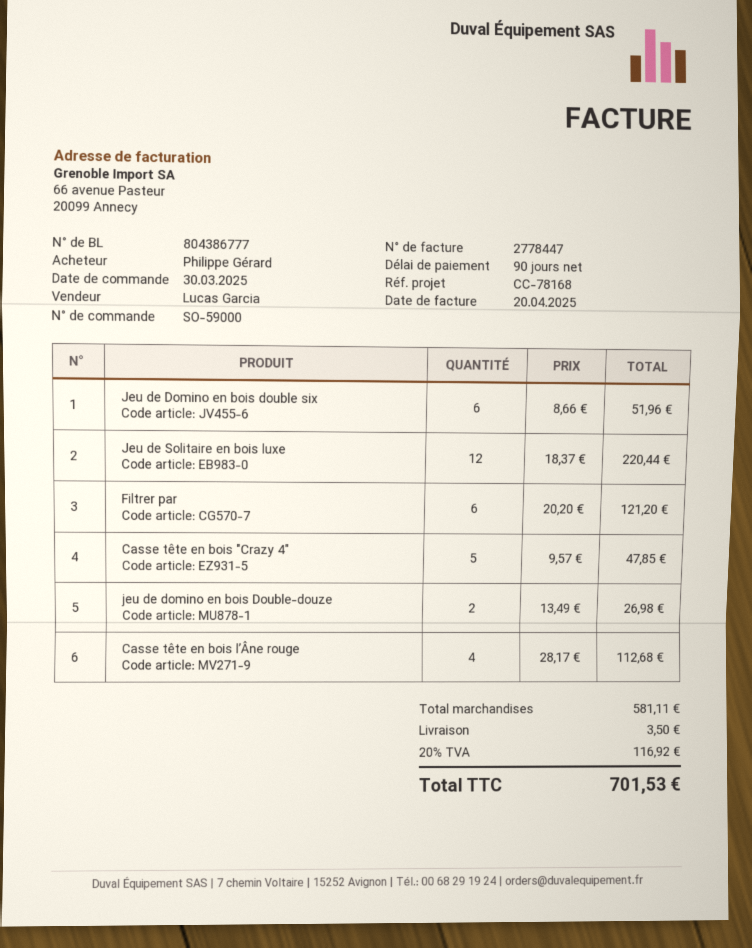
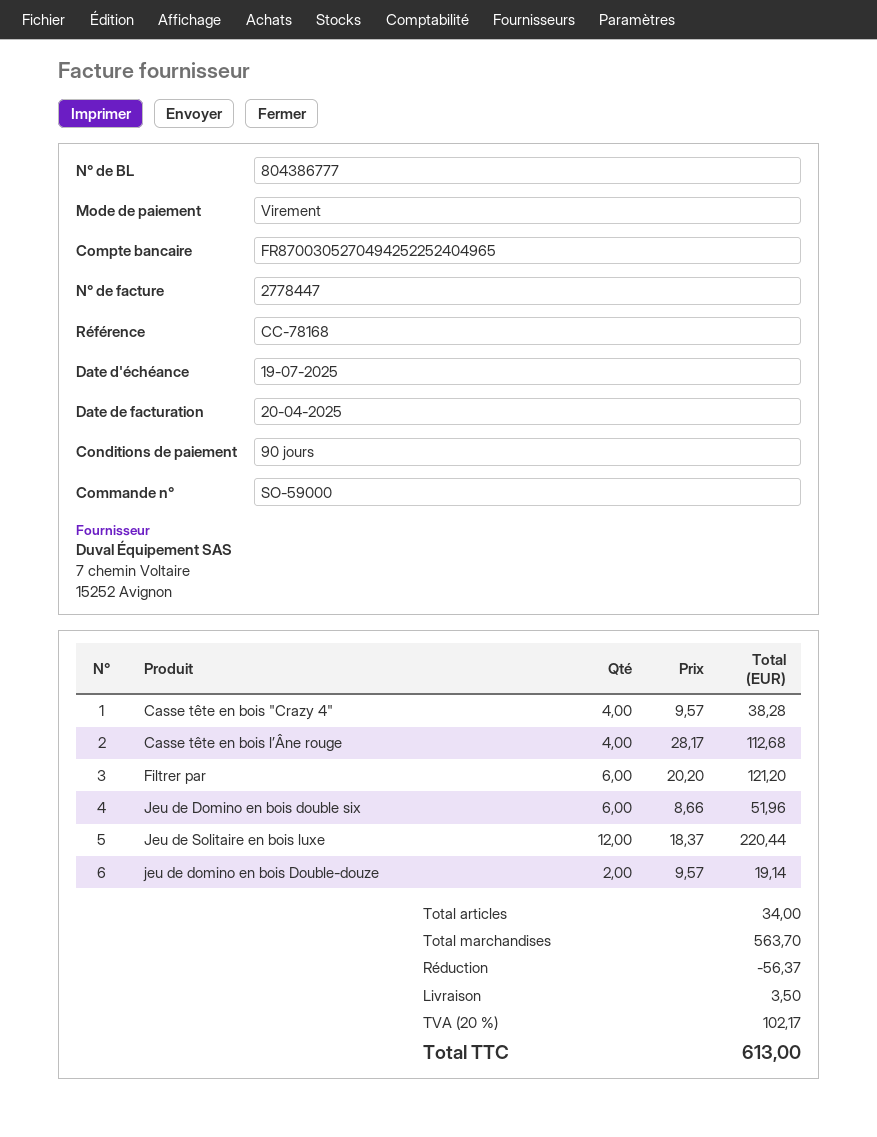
Casse tête en bois "Crazy 4": 5 x 9.57 = 47.85 -> 4 x 9.57 = 38.28
jeu de domino en bois Double-douze: 2 x 13.49 = 26.98 -> 2 x 9.57 = 19.14
subtotal: 581.11 -> 563.70
discount: none -> 56.37
tax: 20% = 116.92 -> 20% = 102.17
total: 701.53 -> 613.00

